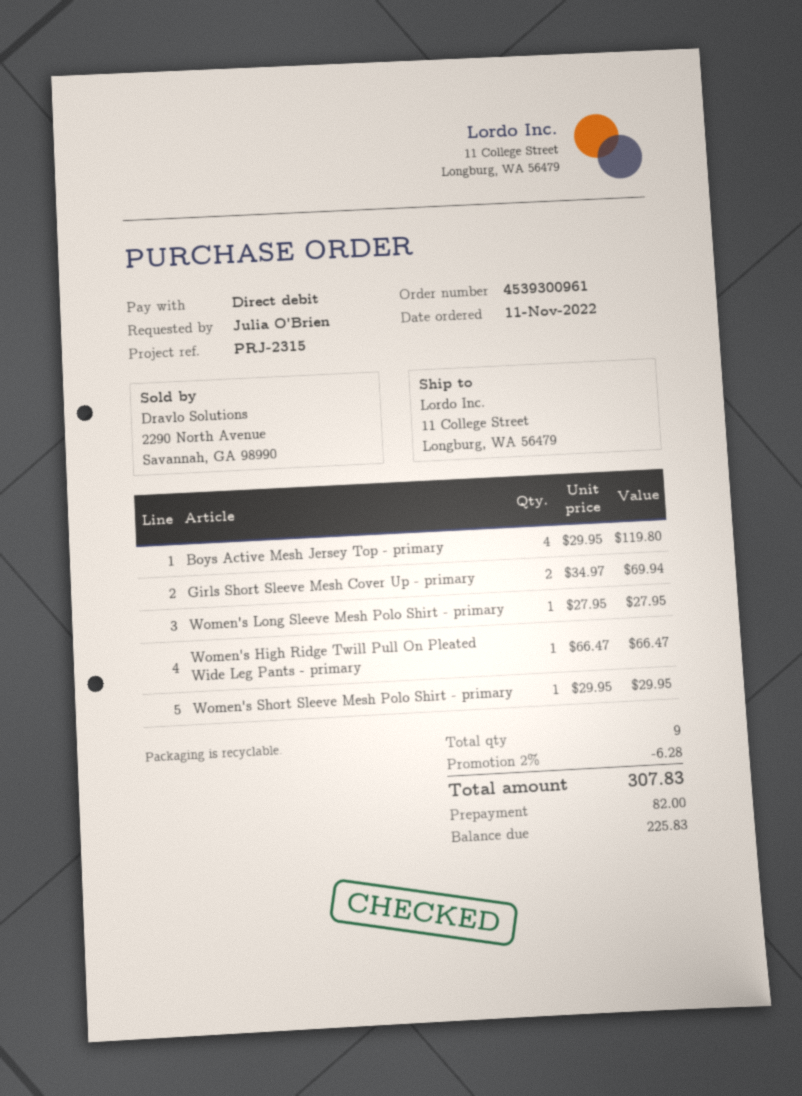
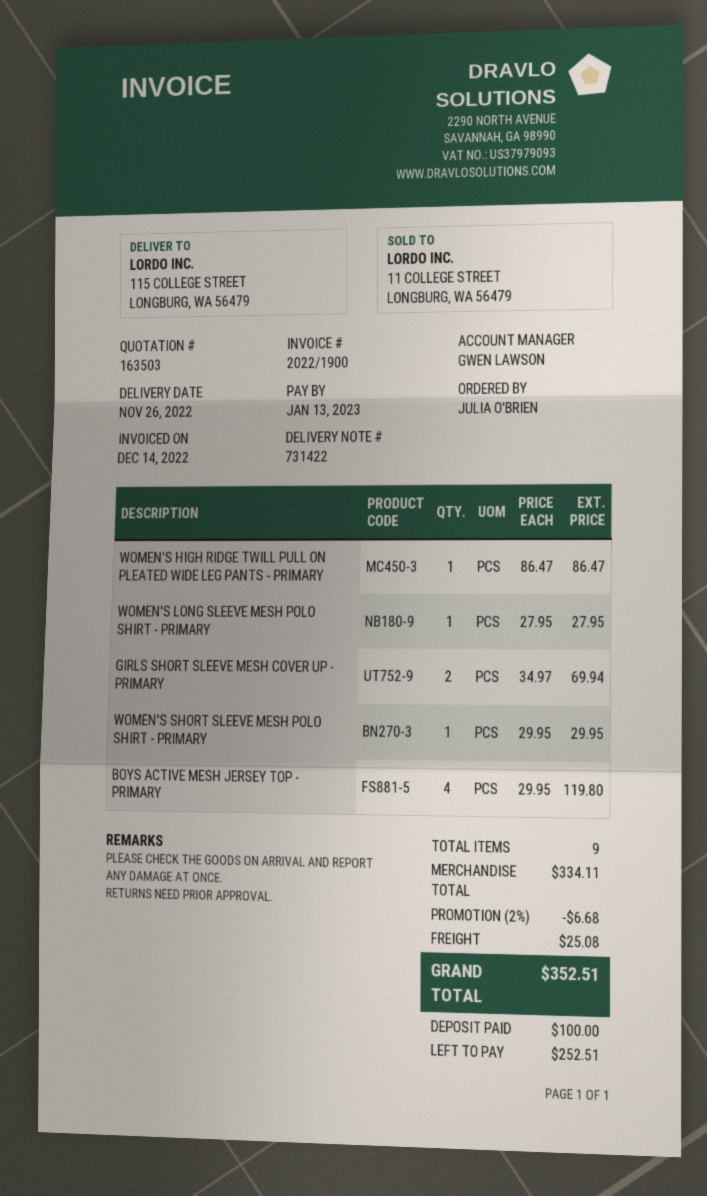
ship to: 11 College Street, Longburg, WA 56479 -> 115 COLLEGE STREET, LONGBURG, WA 56479
Women's High Ridge Twill Pull On Pleated Wide Leg Pants - primary: 1 x 66.47 = 66.47 -> 1 x 86.47 = 86.47
discount: 2% = 6.28 -> 2% = 6.68
shipping: none -> 25.08
total: 307.83 -> 352.51
deposit: 82.00 -> 100.00
balance: 225.83 -> 252.51

